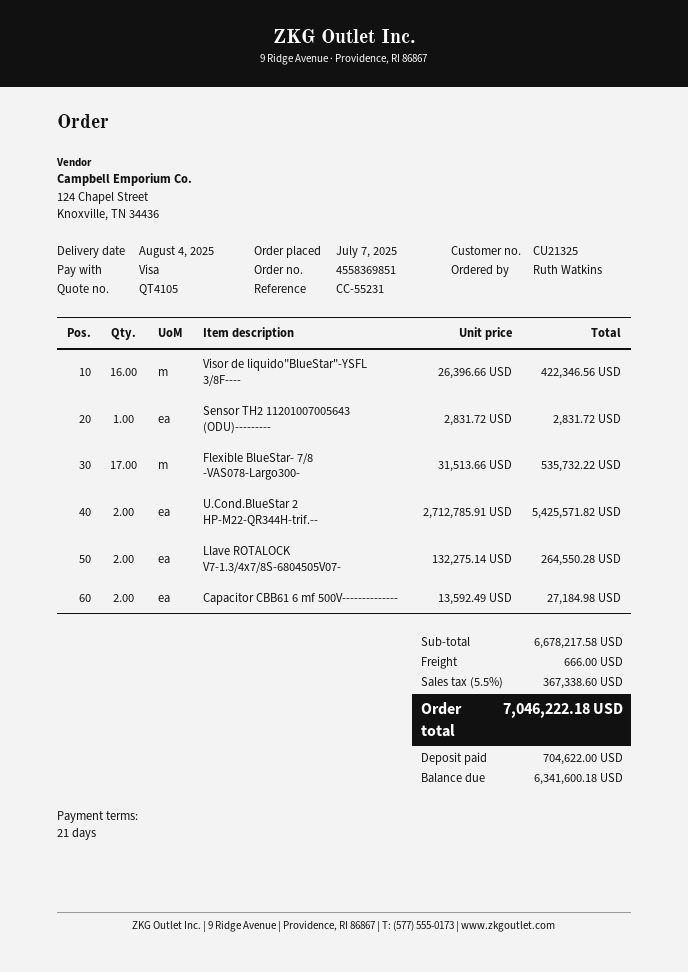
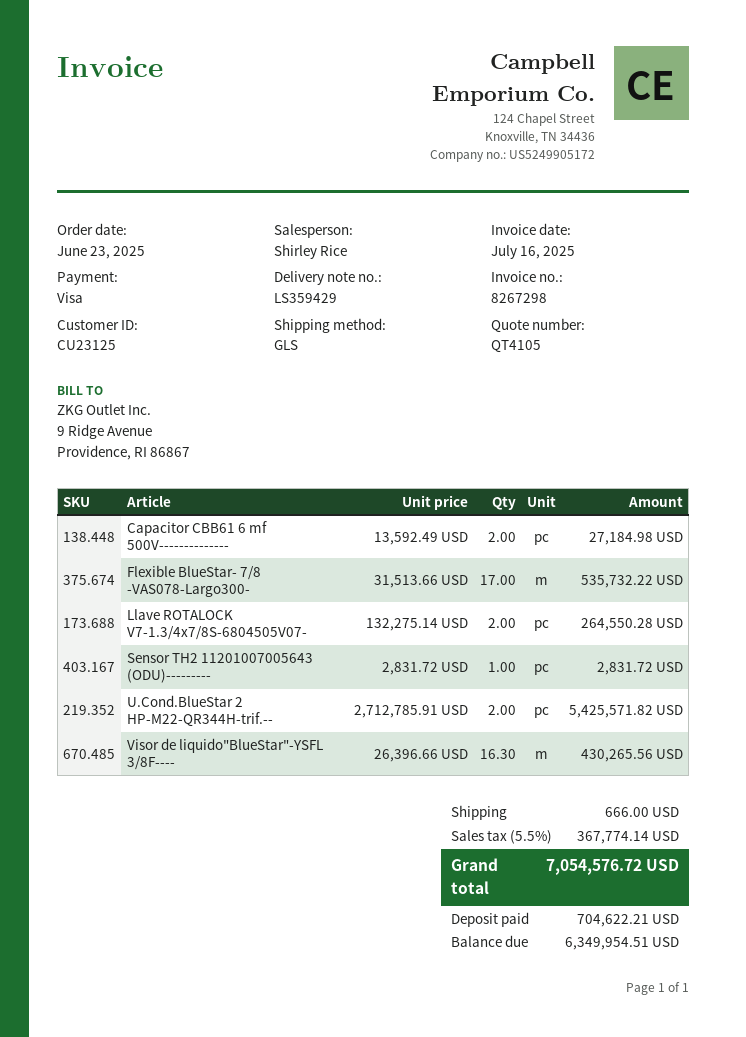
order date: 2025-07-07 -> 2025-06-23
customer number: CU21325 -> CU23125
Visor de liquido"BlueStar"-YSFL 3/8F----: 16 x 26396.66 = 422346.56 -> 16.3 x 26396.66 = 430265.56
tax: 5.5% = 367338.60 -> 5.5% = 367774.14
total: 7046222.18 -> 7054576.72
deposit: 704622.00 -> 704622.21
balance: 6341600.18 -> 6349954.51

